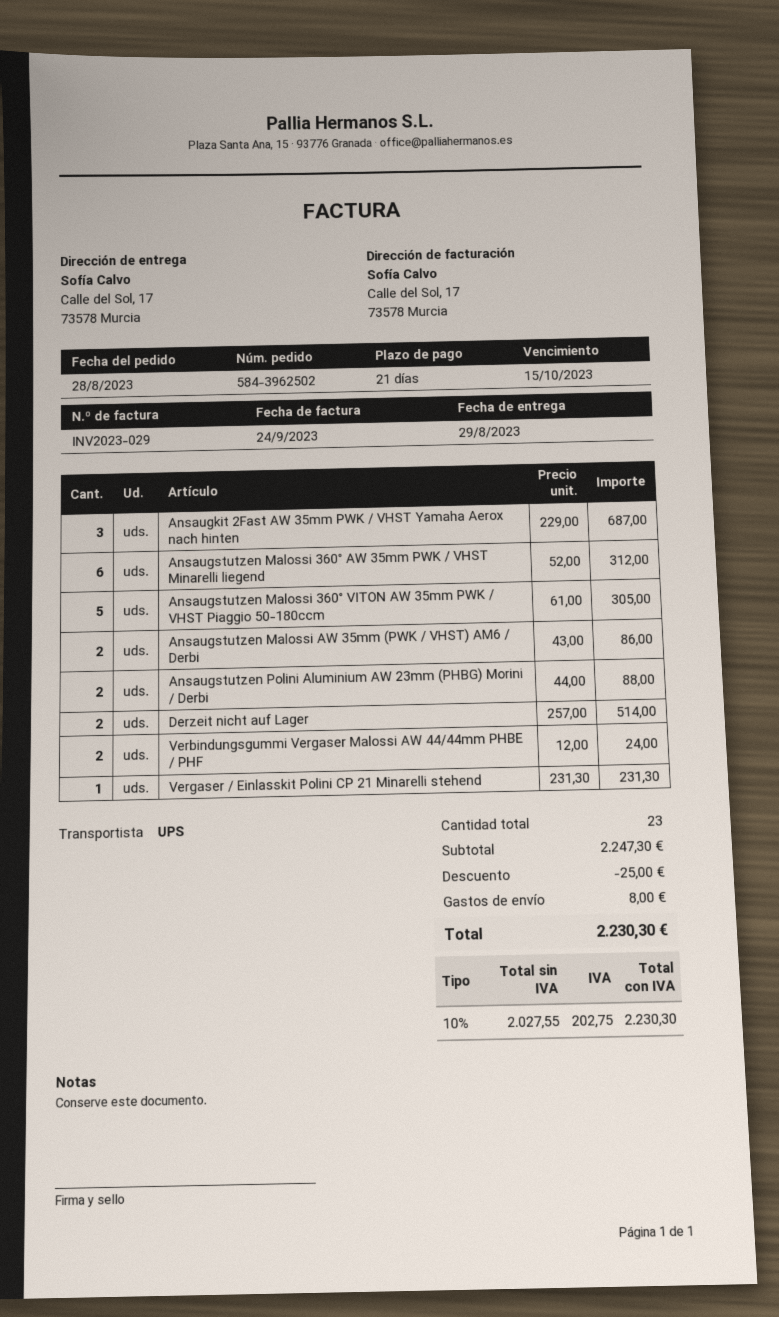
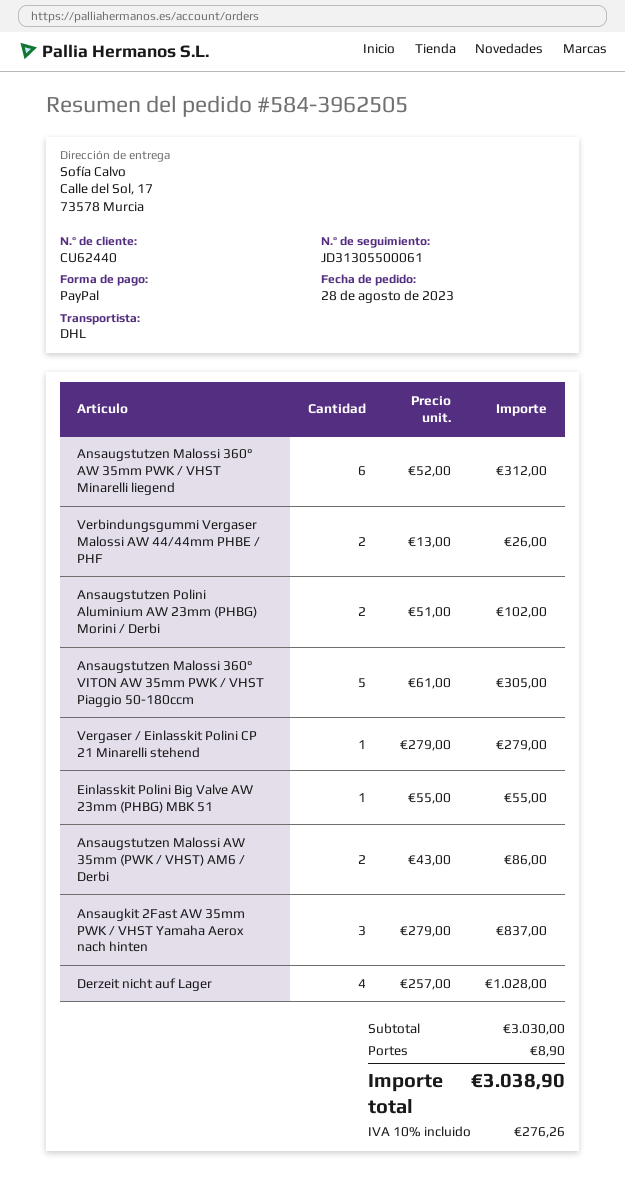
order number: 584-3962502 -> 584-3962505
shipping method: UPS -> DHL
Ansaugkit 2Fast AW 35mm PWK / VHST Yamaha Aerox nach hinten: 3 x 229.00 = 687.00 -> 3 x 279.00 = 837.00
Ansaugstutzen Polini Aluminium AW 23mm (PHBG) Morini / Derbi: 2 x 44.00 = 88.00 -> 2 x 51.00 = 102.00
Derzeit nicht auf Lager: 2 x 257.00 = 514.00 -> 4 x 257.00 = 1028.00
Verbindungsgummi Vergaser Malossi AW 44/44mm PHBE / PHF: 2 x 12.00 = 24.00 -> 2 x 13.00 = 26.00
Vergaser / Einlasskit Polini CP 21 Minarelli stehend: 1 x 231.30 = 231.30 -> 1 x 279.00 = 279.00
Einlasskit Polini Big Valve AW 23mm (PHBG) MBK 51: none -> 1 x 55.00 = 55.00
subtotal: 2247.30 -> 3030.00
discount: 25.00 -> none
shipping: 8.00 -> 8.90
tax: 10% = 202.75 -> 10% = 276.26
total: 2230.30 -> 3038.90

